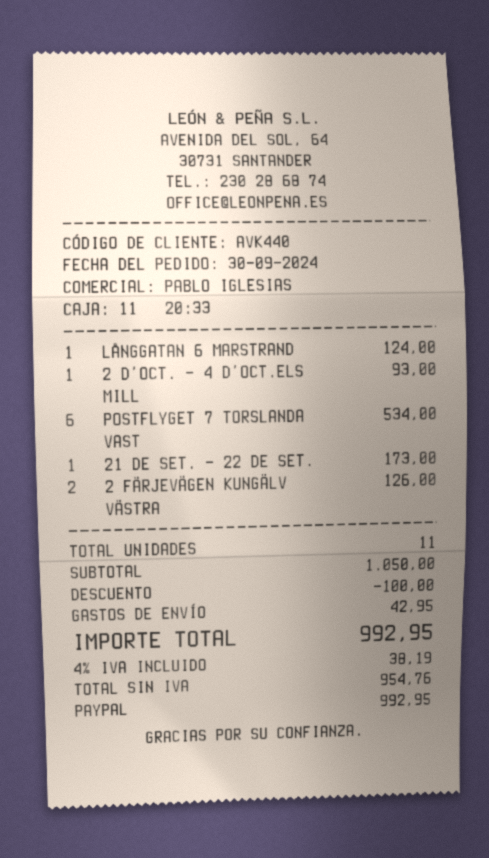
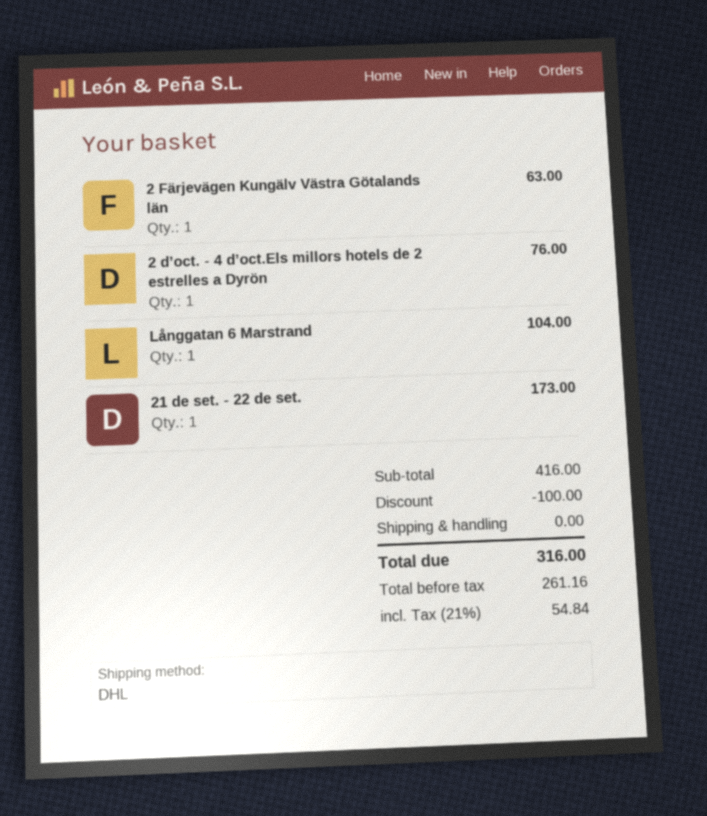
LÅNGGATAN 6 MARSTRAND: 1 for 124.00 -> 1 for 104.00
2 D’OCT. - 4 D’OCT.ELS MILL: 1 for 93.00 -> 1 for 76.00
POSTFLYGET 7 TORSLANDA VAST: 6 for 534.00 -> none
2 FÄRJEVÄGEN KUNGÄLV VÄSTRA: 2 for 126.00 -> 1 for 63.00
subtotal: 1050.00 -> 416.00
shipping: 42.95 -> 0.00
net: 954.76 -> 261.16
tax: 4% = 38.19 -> 21% = 54.84
total: 992.95 -> 316.00

